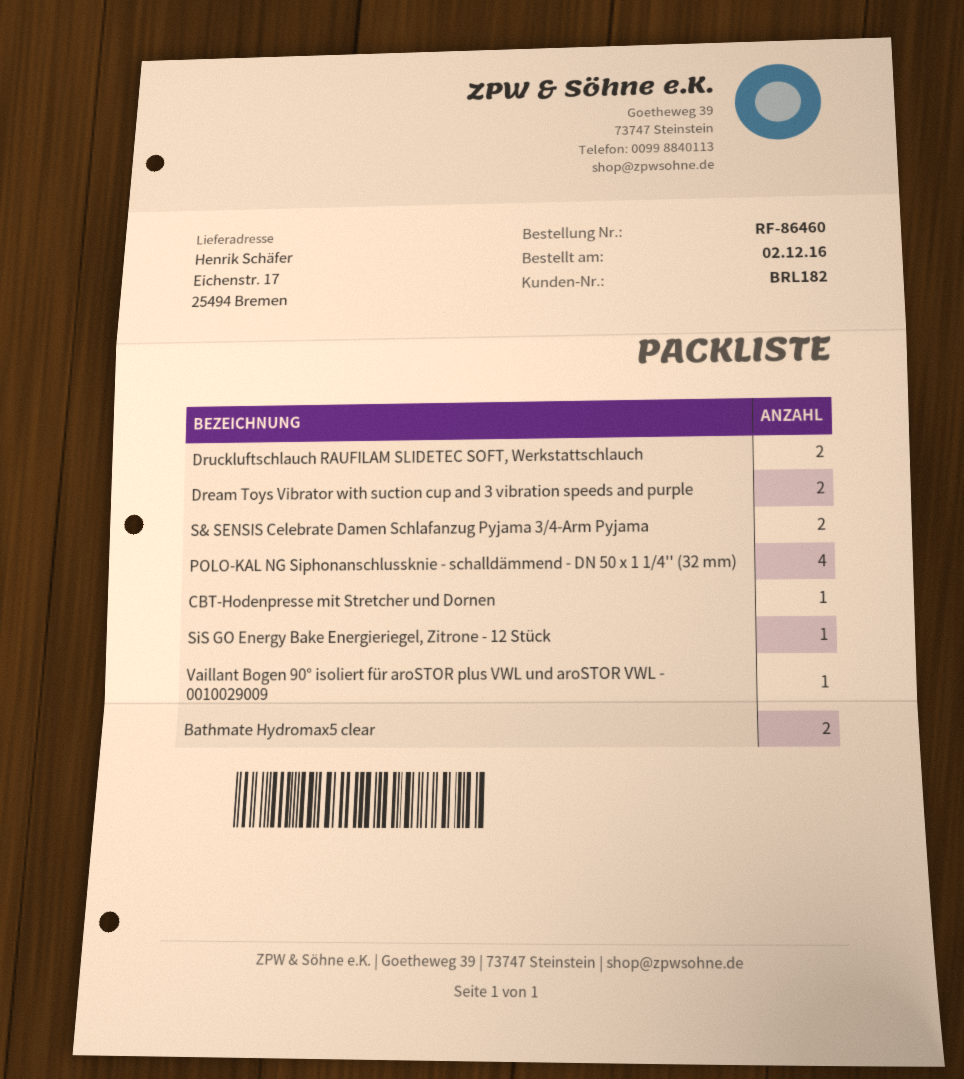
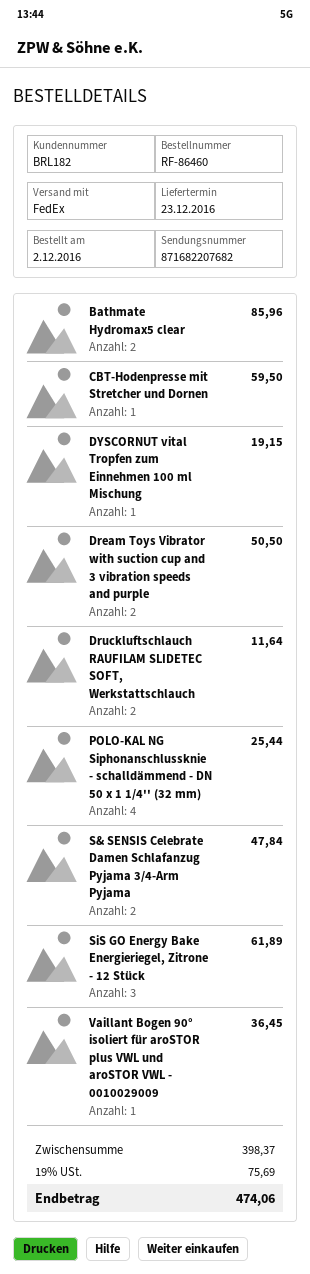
SiS GO Energy Bake Energieriegel, Zitrone - 12 Stück: 1 -> 3
DYSCORNUT vital Tropfen zum Einnehmen 100 ml Mischung: none -> 1

